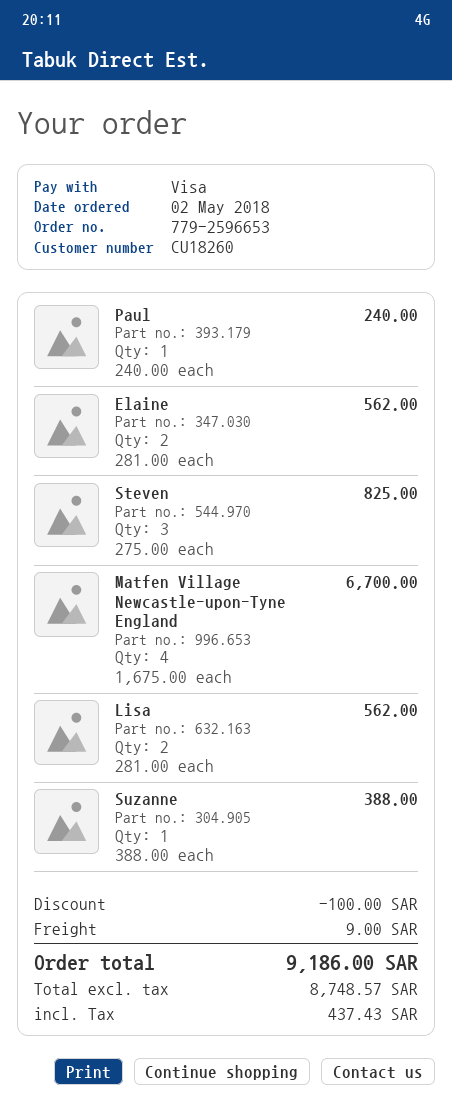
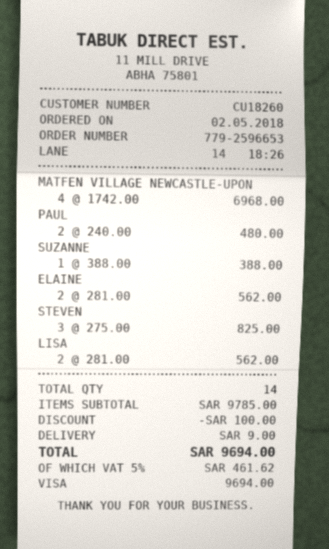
Paul: 1 x 240.00 = 240.00 -> 2 x 240.00 = 480.00
Matfen Village Newcastle-upon-Tyne England: 4 x 1675.00 = 6700.00 -> 4 x 1742.00 = 6968.00
tax: 437.43 -> 461.62
total: 9186.00 -> 9694.00

